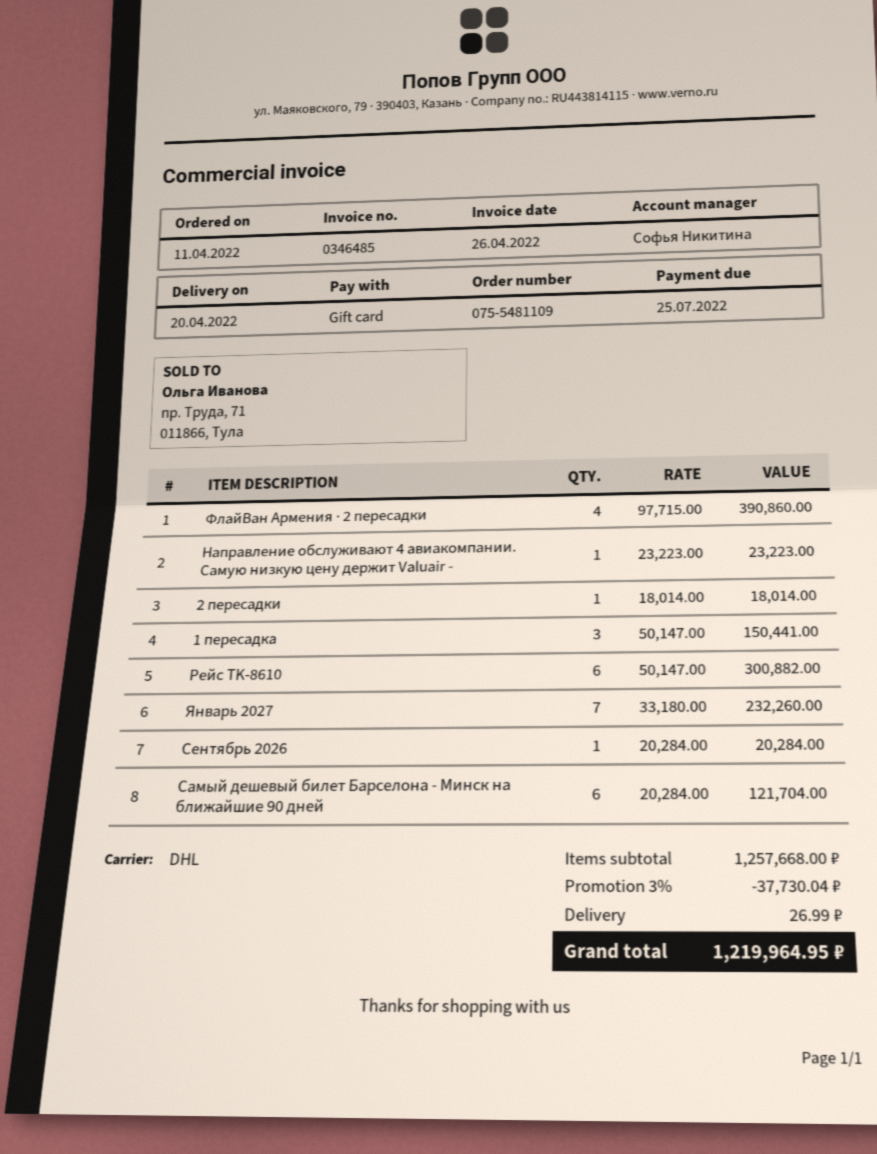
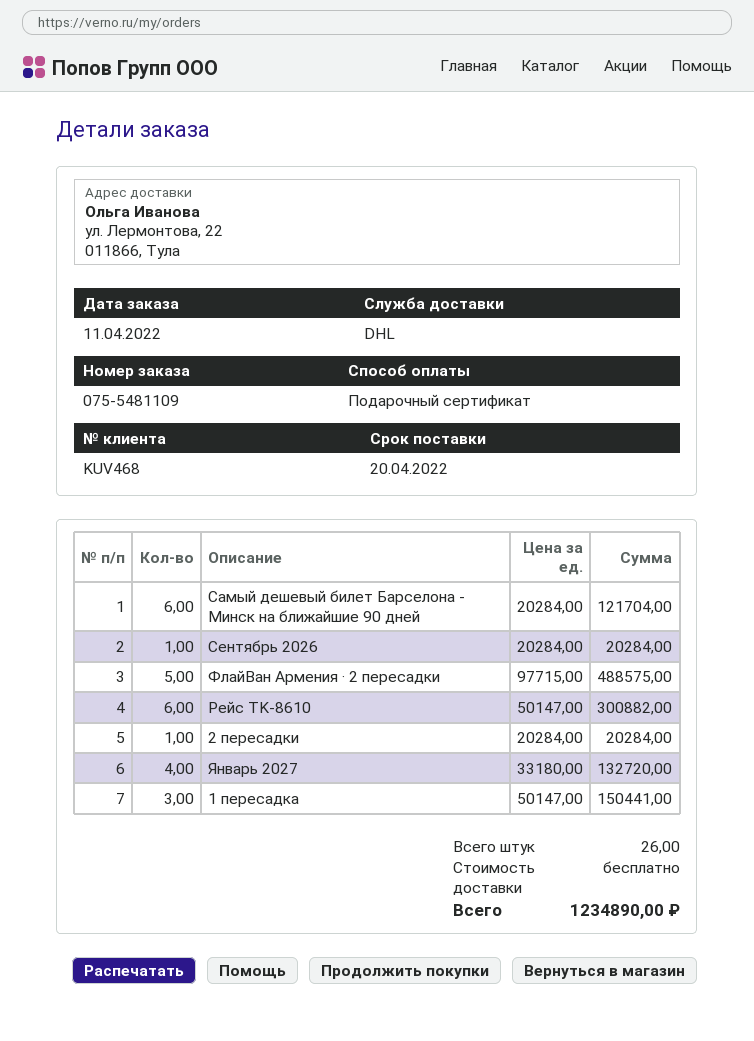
ФлайВан Армения · 2 пересадки: 4 x 97715.00 = 390860.00 -> 5 x 97715.00 = 488575.00
Направление обслуживают 4 авиакомпании. Самую низкую цену держит Valuair -: 1 x 23223.00 = 23223.00 -> none
2 пересадки: 1 x 18014.00 = 18014.00 -> 1 x 20284.00 = 20284.00
Январь 2027: 7 x 33180.00 = 232260.00 -> 4 x 33180.00 = 132720.00
discount: 3% = 37730.04 -> none
shipping: 26.99 -> 0.00
total: 1219964.95 -> 1234890.00

